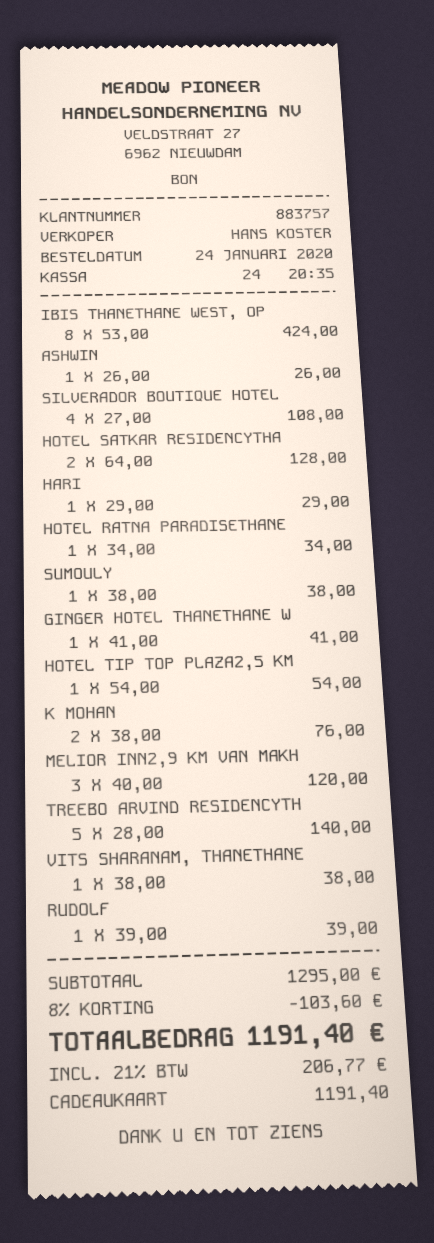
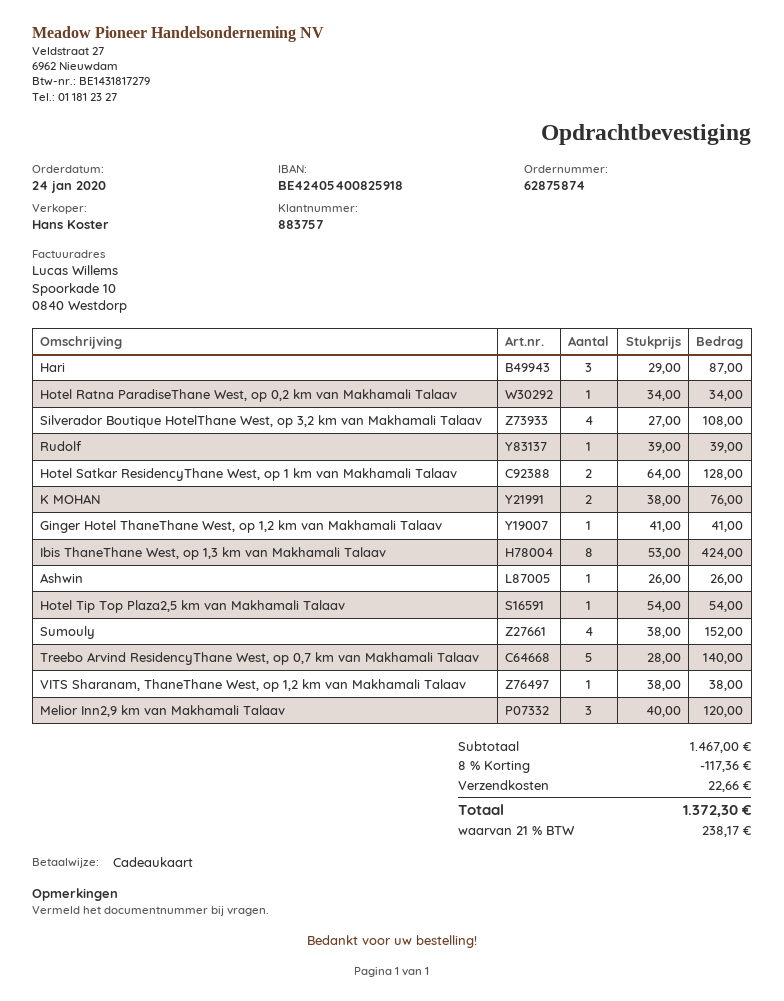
HARI: 1 x 29.00 = 29.00 -> 3 x 29.00 = 87.00
SUMOULY: 1 x 38.00 = 38.00 -> 4 x 38.00 = 152.00
subtotal: 1295.00 -> 1467.00
discount: 8% = 103.60 -> 8% = 117.36
shipping: none -> 22.66
tax: 21% = 206.77 -> 21% = 238.17
total: 1191.40 -> 1372.30

